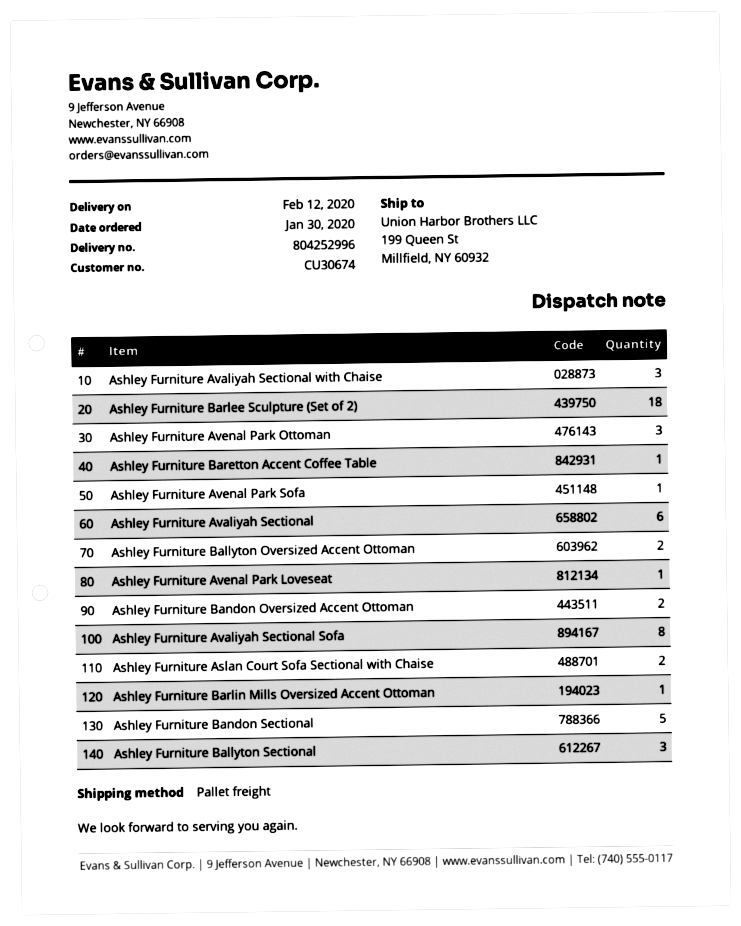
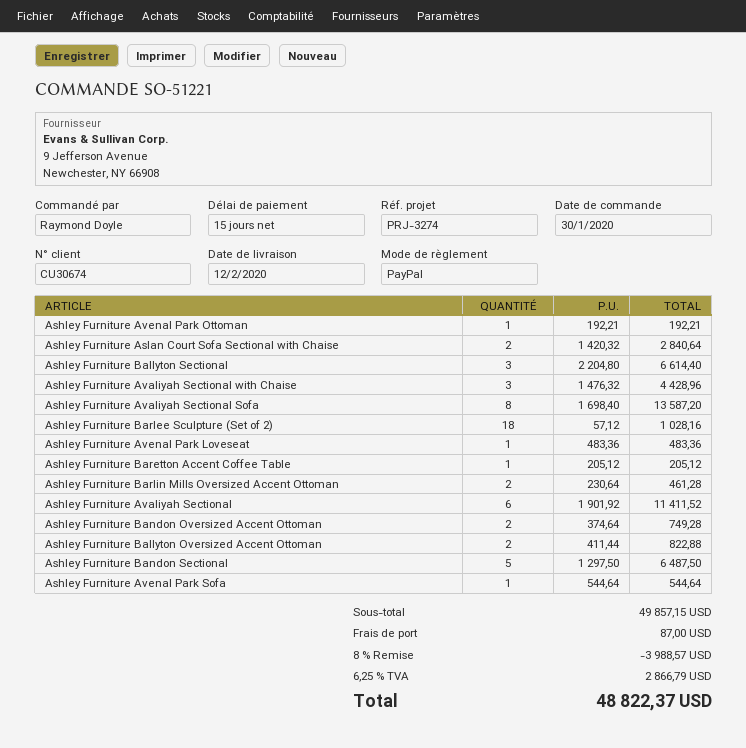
Ashley Furniture Avenal Park Ottoman: 3 -> 1
Ashley Furniture Barlin Mills Oversized Accent Ottoman: 1 -> 2

